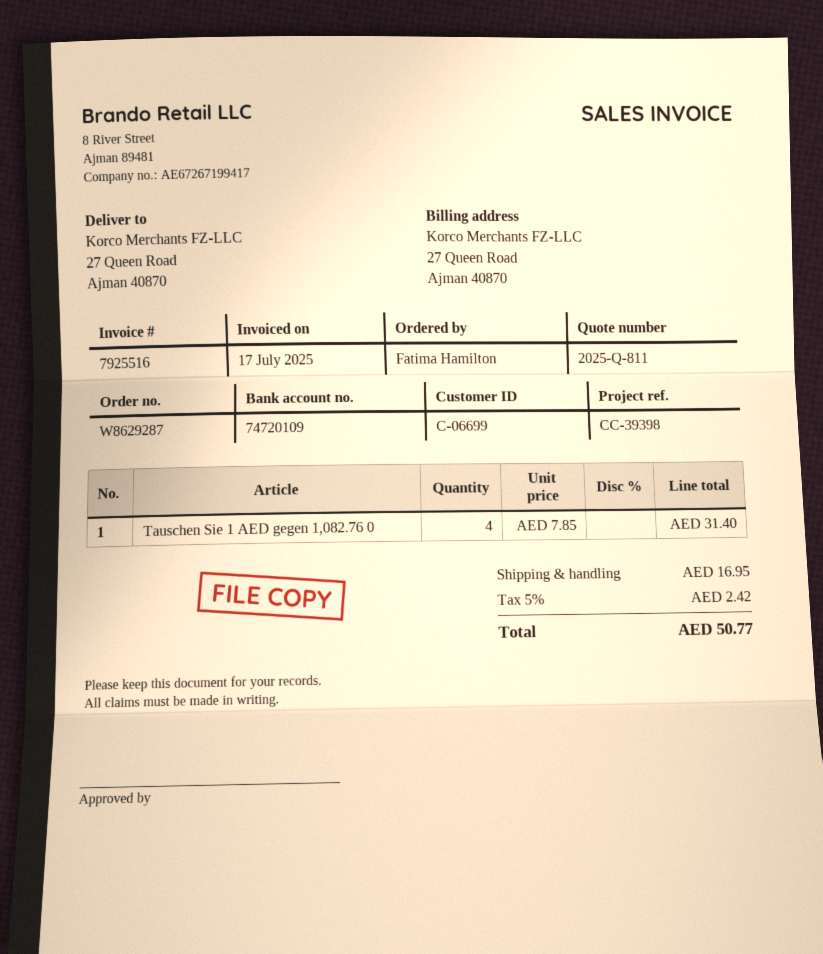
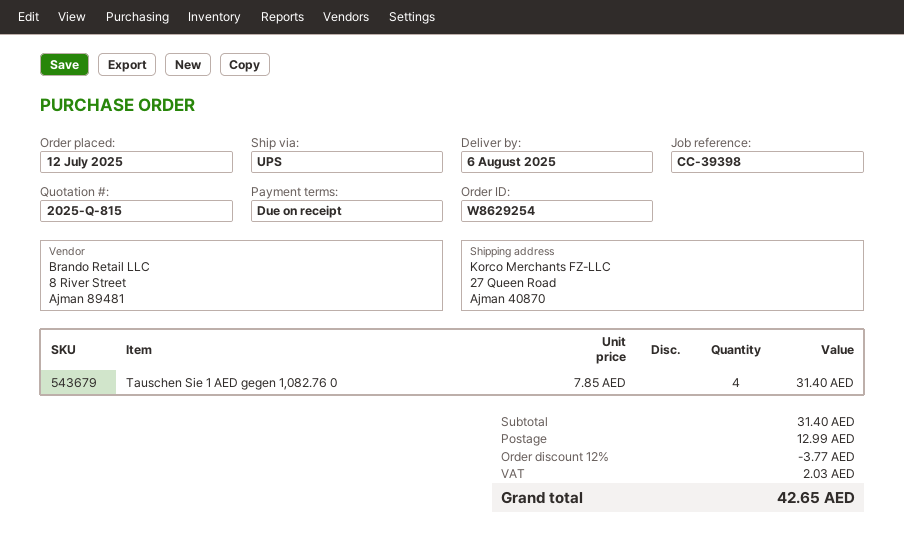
quote number: 2025-Q-811 -> 2025-Q-815
order number: W8629287 -> W8629254
discount: none -> 12% = 3.77
shipping: 16.95 -> 12.99
tax: 2.42 -> 2.03
total: 50.77 -> 42.65

